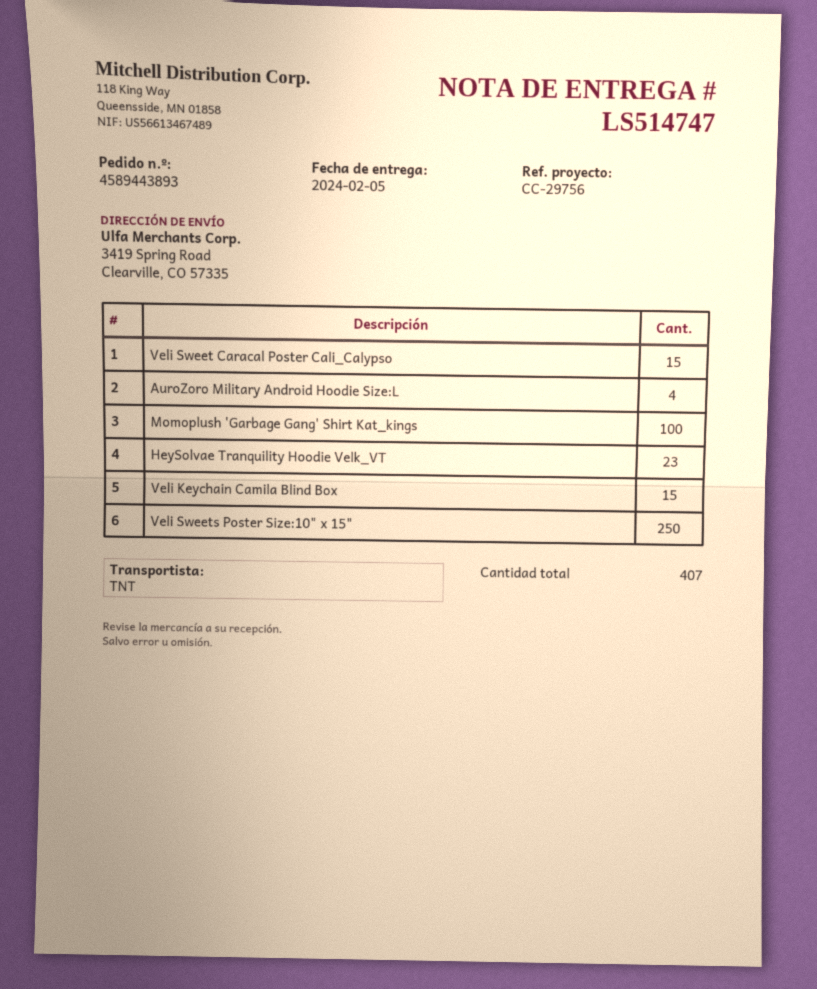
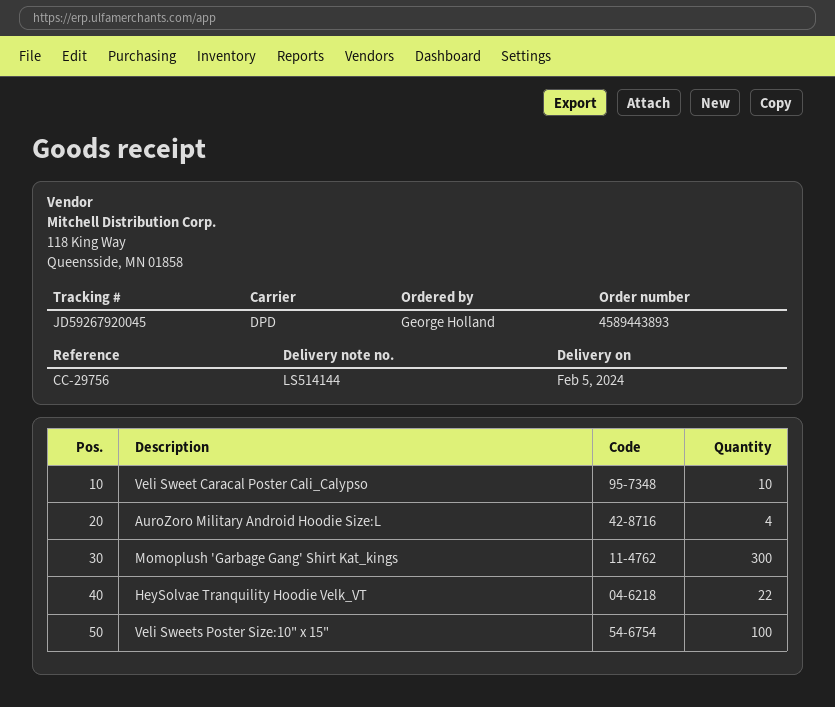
delivery note number: LS514747 -> LS514144
shipping method: TNT -> DPD
Veli Sweet Caracal Poster Cali_Calypso: 15 -> 10
Momoplush 'Garbage Gang' Shirt Kat_kings: 100 -> 300
HeySolvae Tranquility Hoodie Velk_VT: 23 -> 22
Veli Keychain Camila Blind Box: 15 -> none
Veli Sweets Poster Size:10" x 15": 250 -> 100

